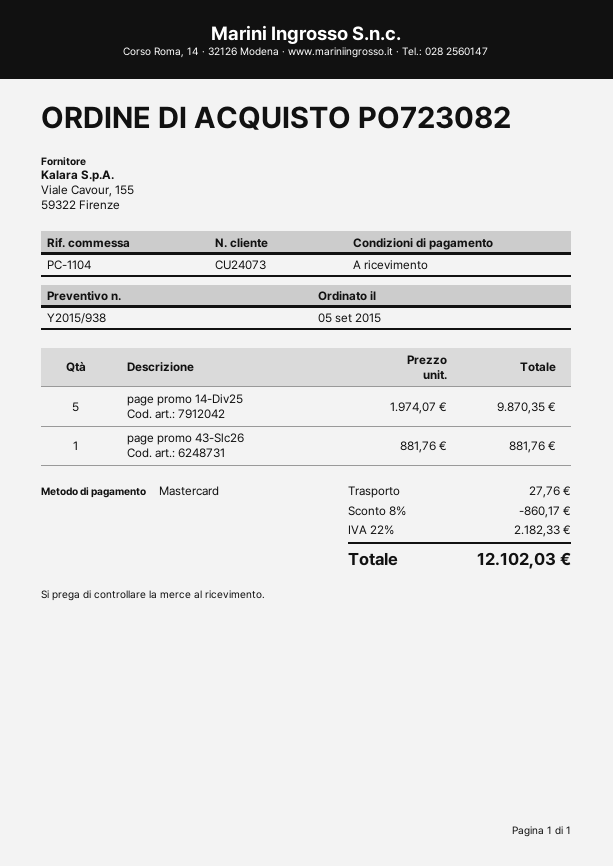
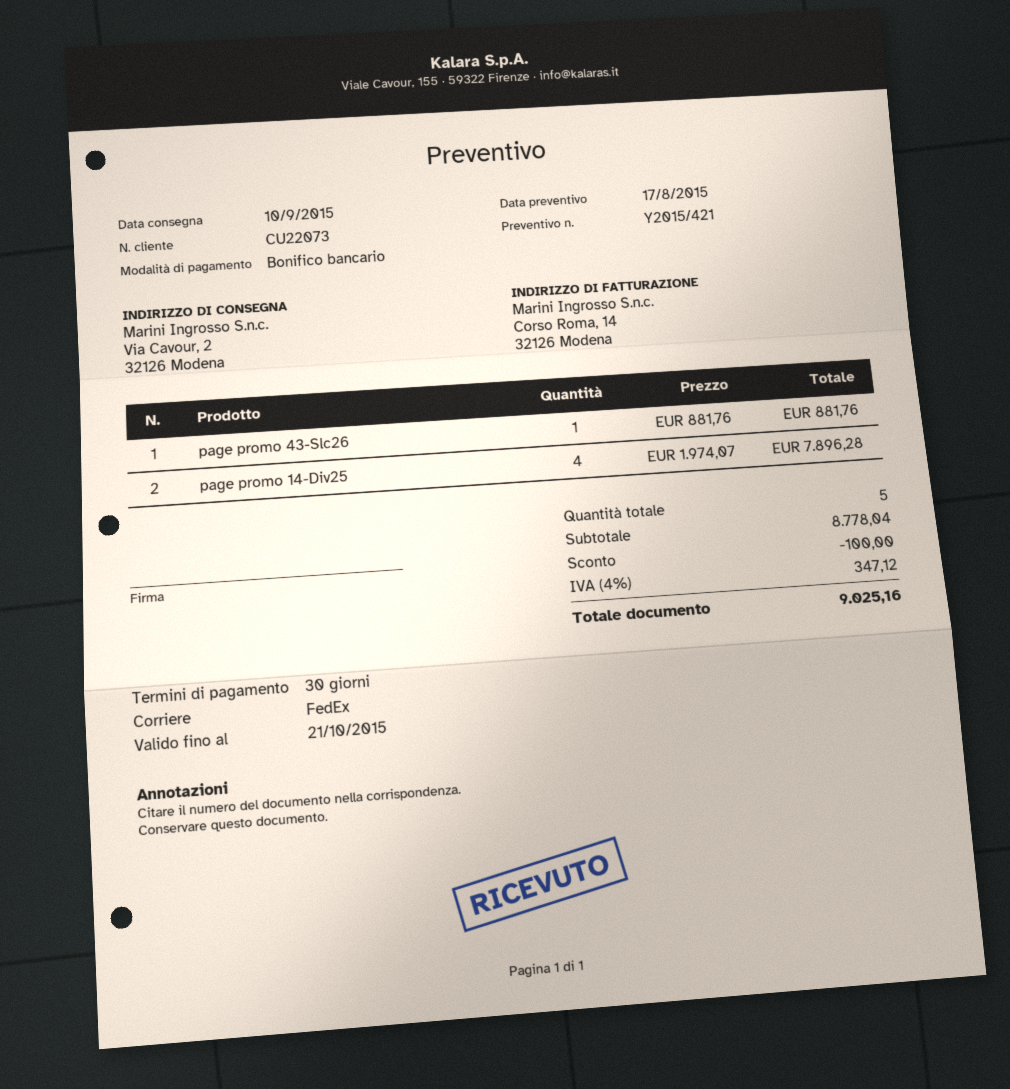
quote number: Y2015/938 -> Y2015/421
payment terms: on receipt -> 30 days
customer number: CU24073 -> CU22073
payment method: Mastercard -> bank transfer
page promo 14-Div25: 5 x 1974.07 = 9870.35 -> 4 x 1974.07 = 7896.28
discount: 860.17 -> 100.00
shipping: 27.76 -> none
tax: 22% = 2182.33 -> 4% = 347.12
total: 12102.03 -> 9025.16

